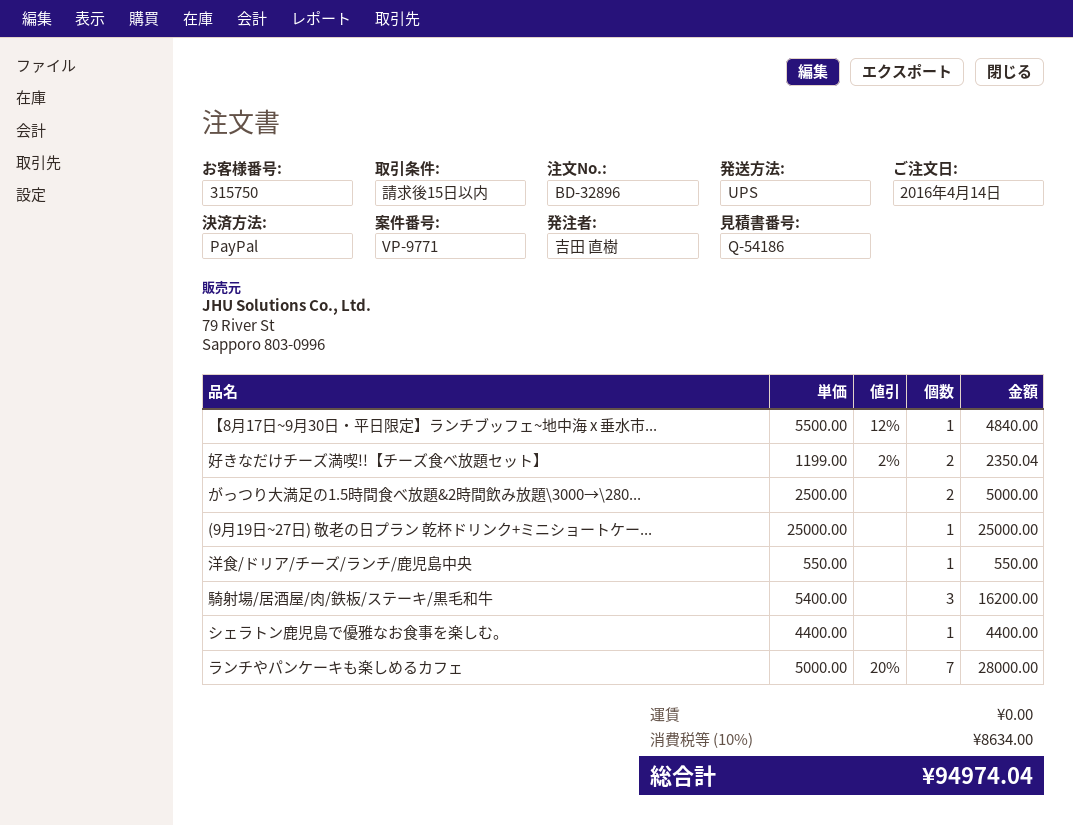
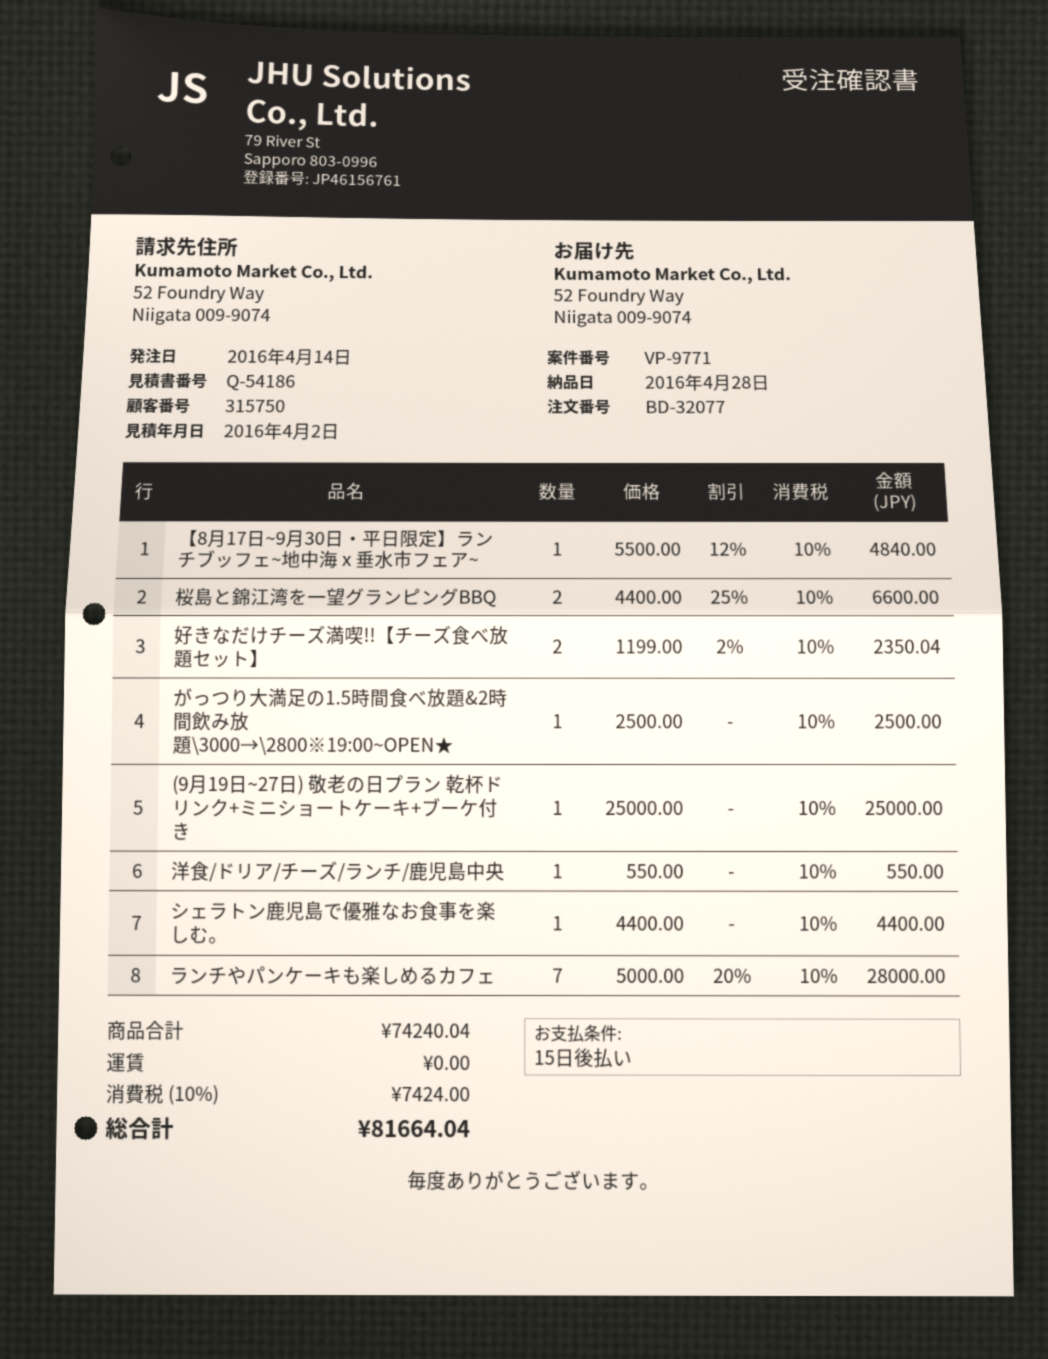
order number: BD-32896 -> BD-32077
がっつり大満足の1.5時間食べ放題&2時間飲み放題\3000→\280...: 2 x 2500.00 = 5000.00 -> 1 x 2500.00 = 2500.00
騎射場/居酒屋/肉/鉄板/ステーキ/黒毛和牛: 3 x 5400.00 = 16200.00 -> none
桜島と錦江湾を一望グランピングBBQ: none -> 2 x 4400.00 - 25% = 6600.00
tax: 10% = 8634.00 -> 10% = 7424.00
total: 94974.04 -> 81664.04

